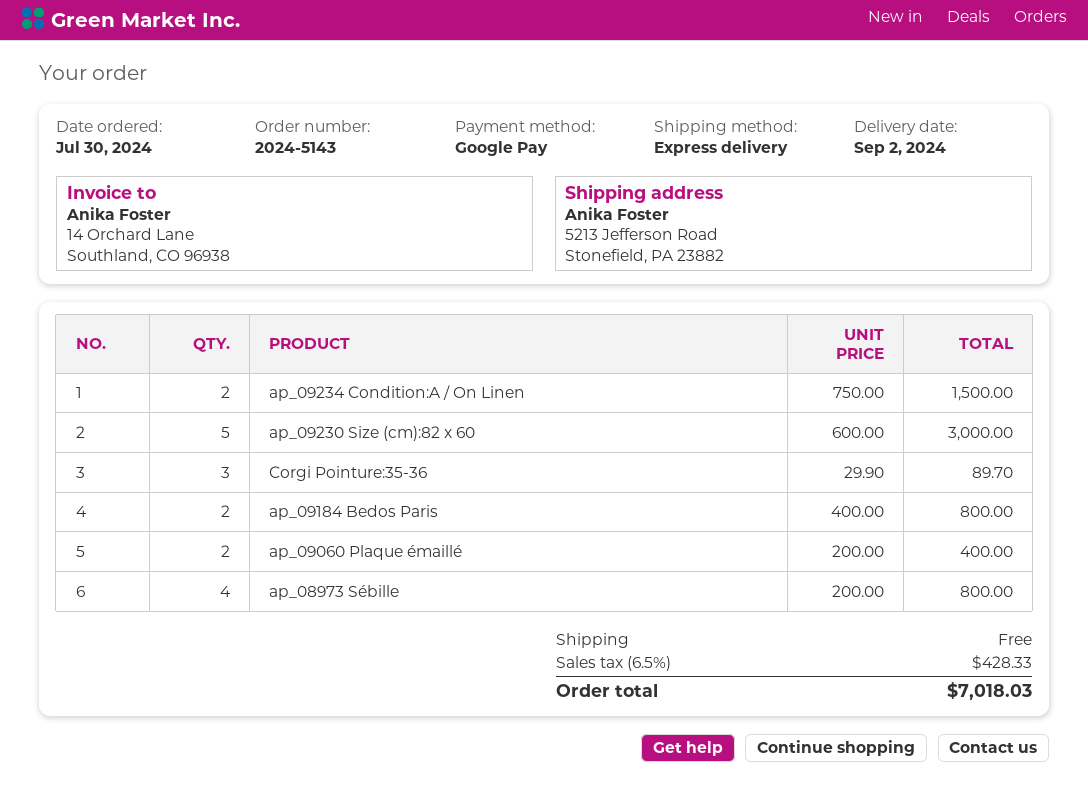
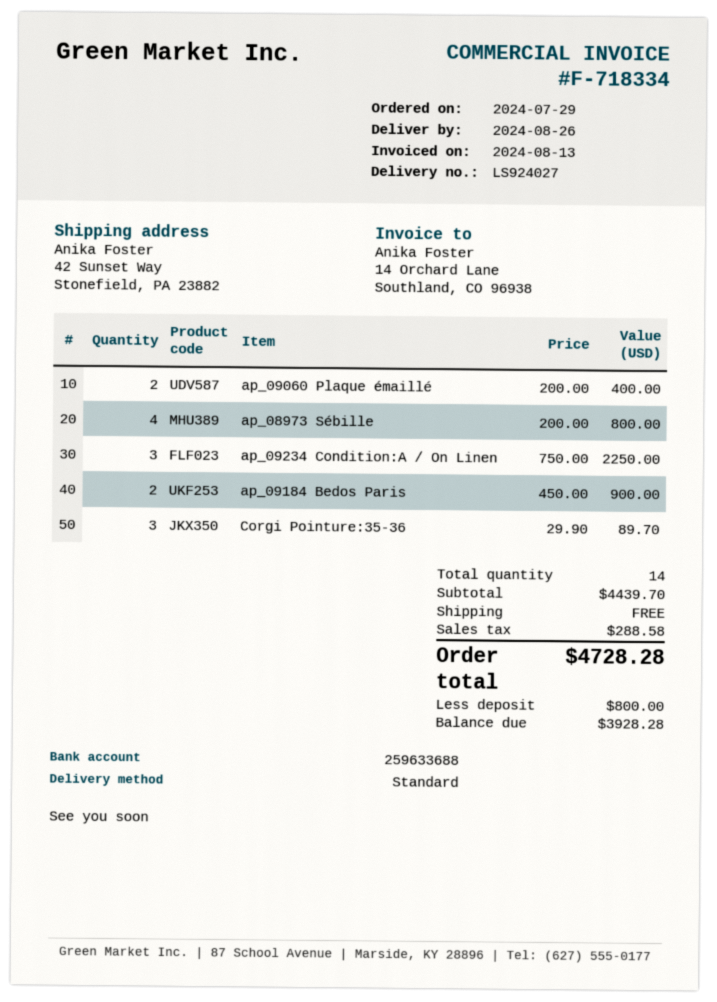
order date: 2024-07-30 -> 2024-07-29
delivery date: 2024-09-02 -> 2024-08-26
shipping method: express -> standard
ship to: 5213 Jefferson Road, Stonefield, PA 23882 -> 42 Sunset Way, Stonefield, PA 23882
ap_09234 Condition:A / On Linen: 2 x 750.00 = 1500.00 -> 3 x 750.00 = 2250.00
ap_09230 Size (cm):82 x 60: 5 x 600.00 = 3000.00 -> none
ap_09184 Bedos Paris: 2 x 400.00 = 800.00 -> 2 x 450.00 = 900.00
tax: 428.33 -> 288.58
total: 7018.03 -> 4728.28

